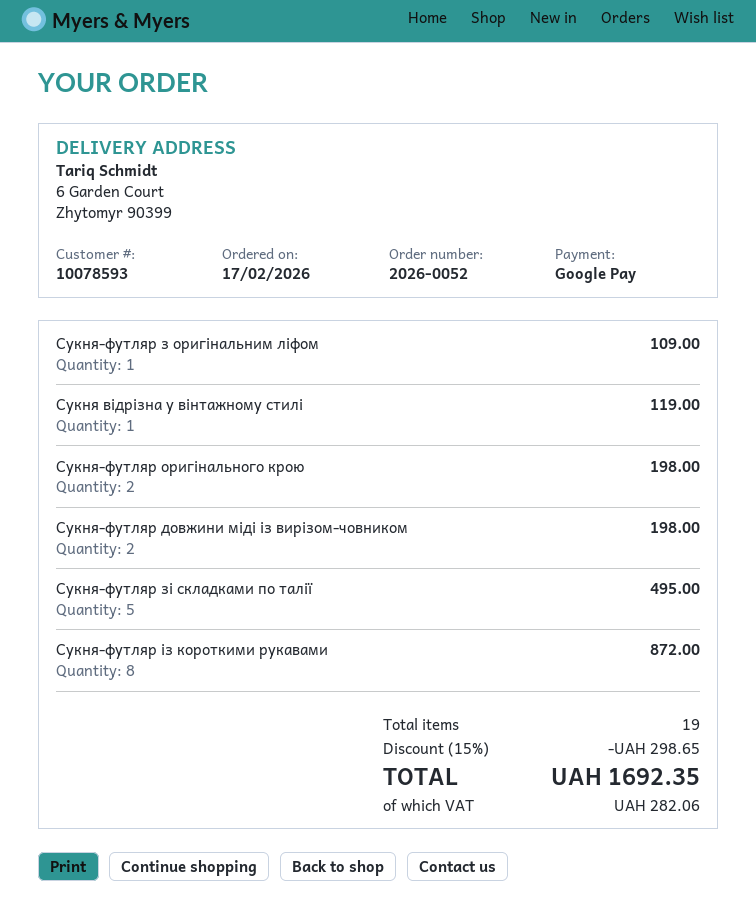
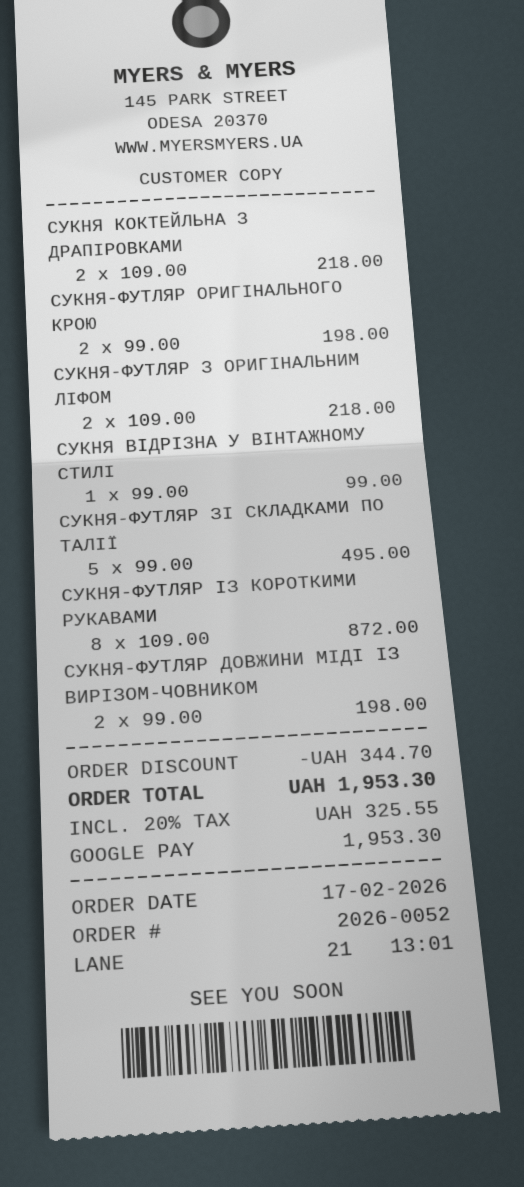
Сукня-футляр з оригінальним ліфом: 1 for 109.00 -> 2 for 218.00
Сукня відрізна у вінтажному стилі: 1 for 119.00 -> 1 for 99.00
СУКНЯ КОКТЕЙЛЬНА З ДРАПІРОВКАМИ: none -> 2 for 218.00
discount: 298.65 -> 344.70
tax: 282.06 -> 325.55
total: 1692.35 -> 1953.30

